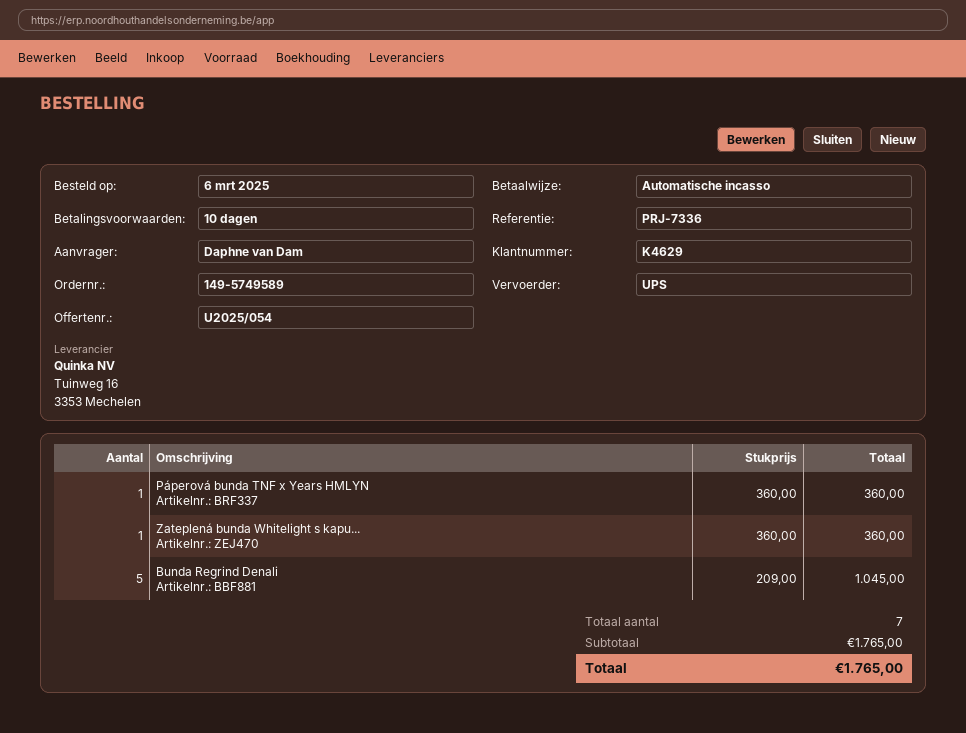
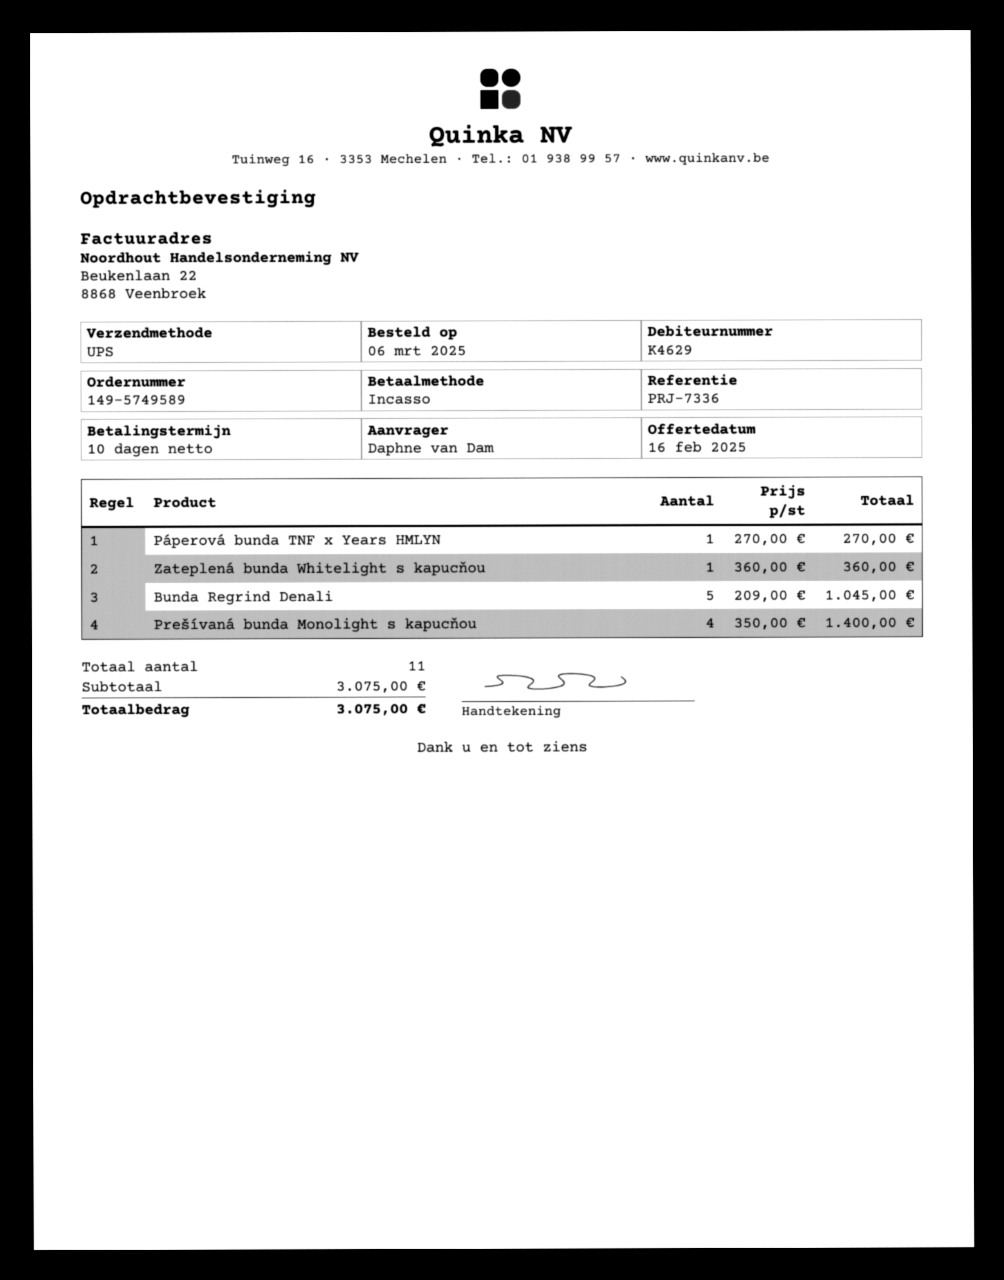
Páperová bunda TNF x Years HMLYN: 1 x 360.00 = 360.00 -> 1 x 270.00 = 270.00
Prešívaná bunda Monolight s kapucňou: none -> 4 x 350.00 = 1400.00
total quantity: 7 -> 11
subtotal: 1765.00 -> 3075.00
total: 1765.00 -> 3075.00

